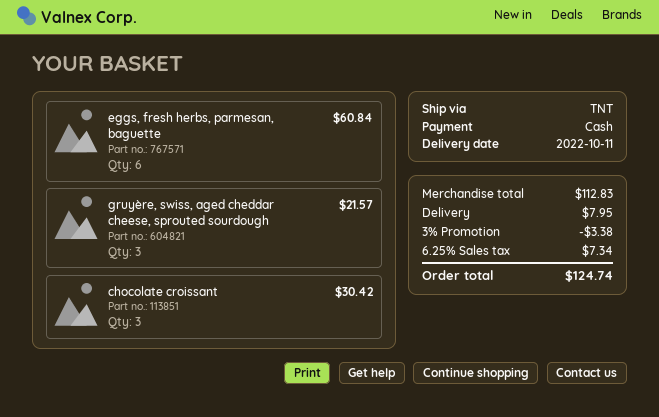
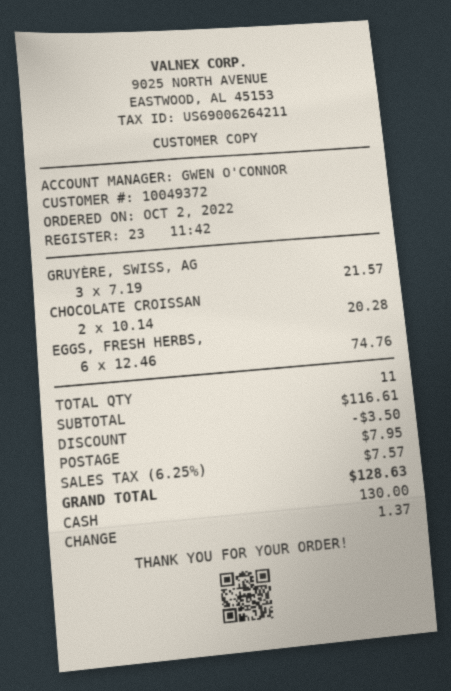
eggs, fresh herbs, parmesan, baguette: 6 for 60.84 -> 6 for 74.76
chocolate croissant: 3 for 30.42 -> 2 for 20.28
subtotal: 112.83 -> 116.61
discount: 3.38 -> 3.50
tax: 6.25% = 7.34 -> 6.25% = 7.57
total: 124.74 -> 128.63

